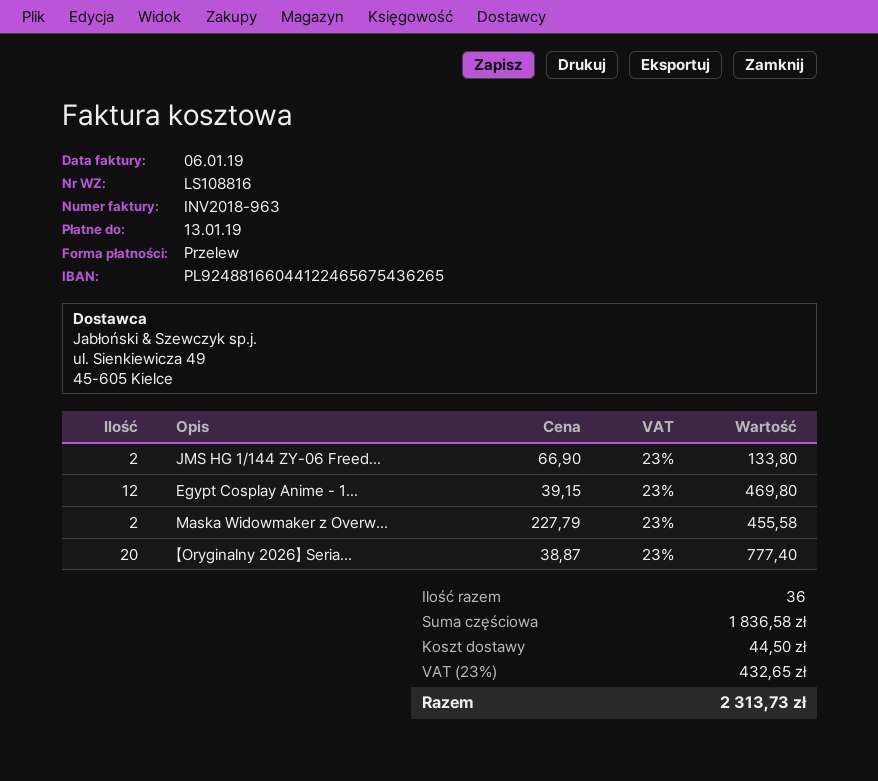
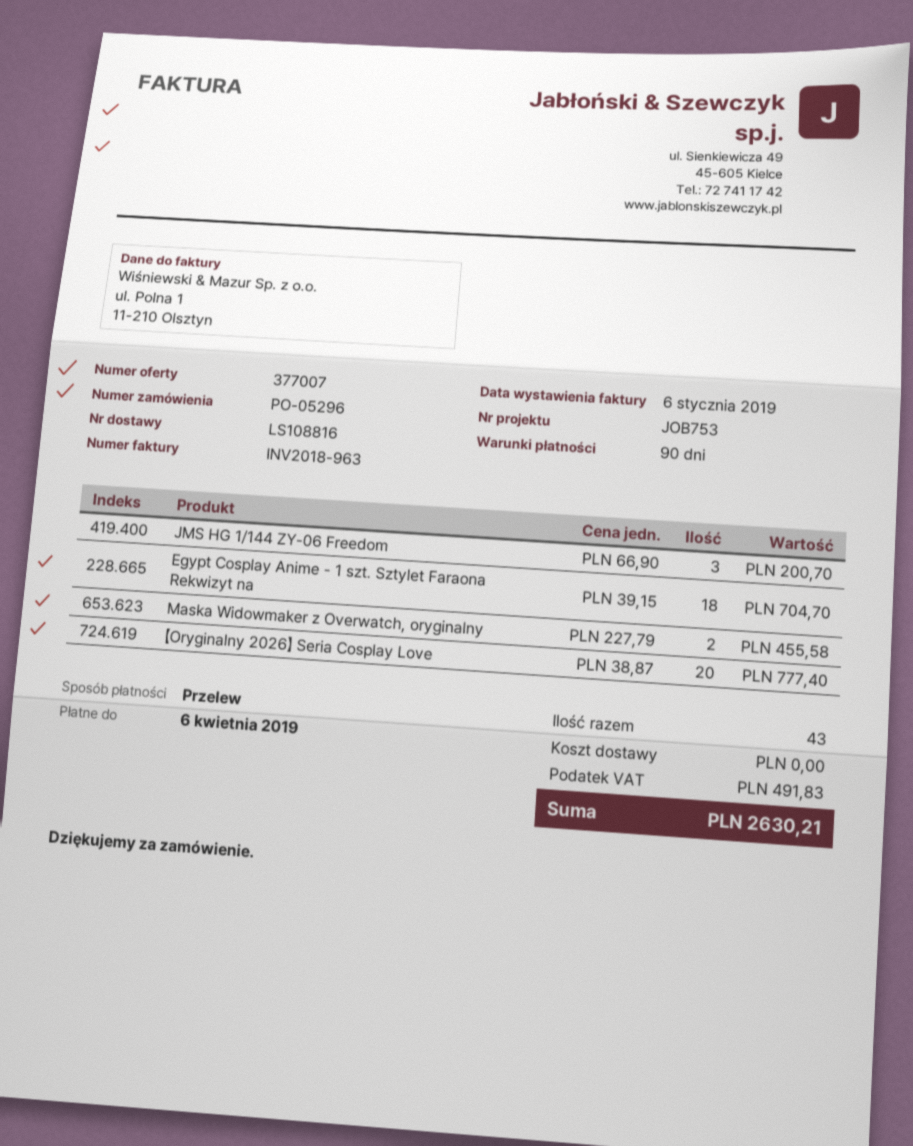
due date: 2019-01-13 -> 2019-04-06
JMS HG 1/144 ZY-06 Freed...: 2 x 66.90 = 133.80 -> 3 x 66.90 = 200.70
Egypt Cosplay Anime - 1...: 12 x 39.15 = 469.80 -> 18 x 39.15 = 704.70
total quantity: 36 -> 43
shipping: 44.50 -> 0.00
tax: 432.65 -> 491.83
total: 2313.73 -> 2630.21

